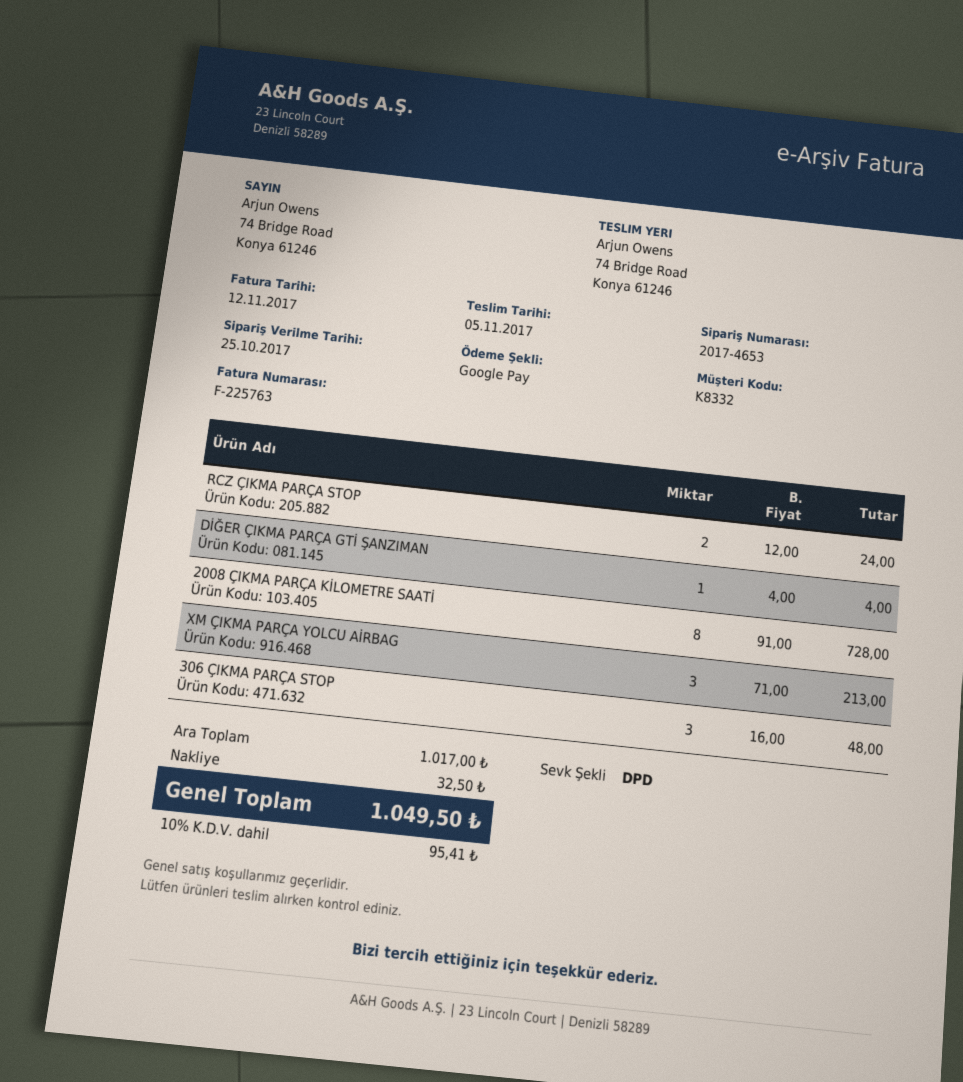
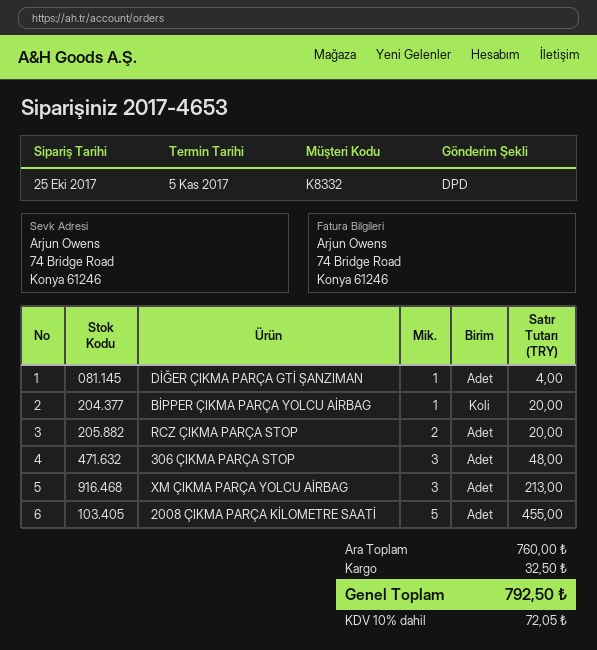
RCZ ÇIKMA PARÇA STOP: 2 for 24.00 -> 2 for 20.00
2008 ÇIKMA PARÇA KİLOMETRE SAATİ: 8 for 728.00 -> 5 for 455.00
BİPPER ÇIKMA PARÇA YOLCU AİRBAG: none -> 1 for 20.00
subtotal: 1017.00 -> 760.00
tax: 10% = 95.41 -> 10% = 72.05
total: 1049.50 -> 792.50

